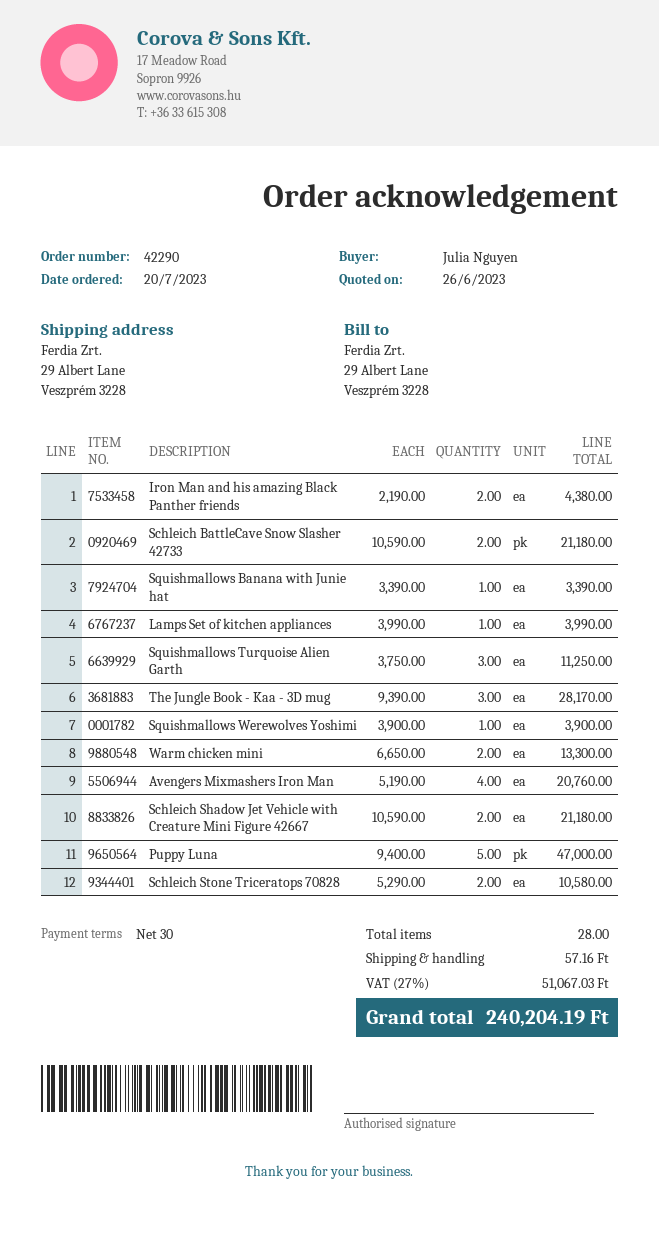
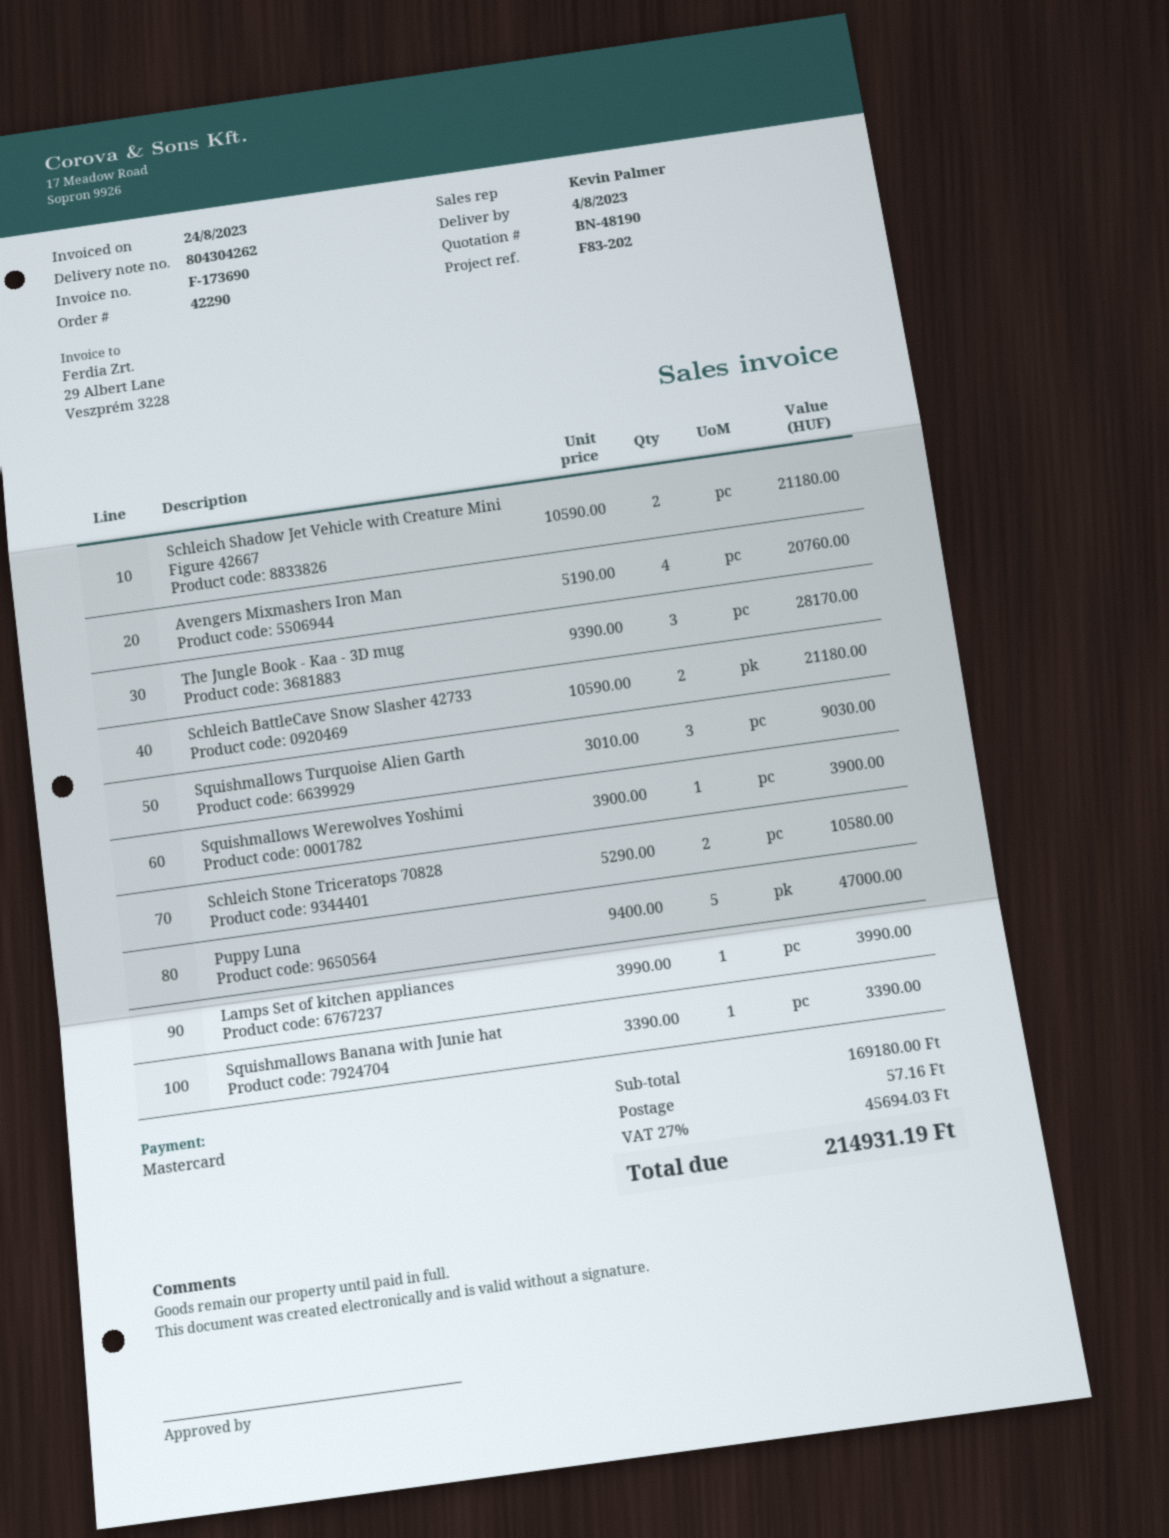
Iron Man and his amazing Black Panther friends: 2 x 2190.00 = 4380.00 -> none
Squishmallows Turquoise Alien Garth: 3 x 3750.00 = 11250.00 -> 3 x 3010.00 = 9030.00
Warm chicken mini: 2 x 6650.00 = 13300.00 -> none
tax: 27% = 51067.03 -> 27% = 45694.03
total: 240204.19 -> 214931.19

